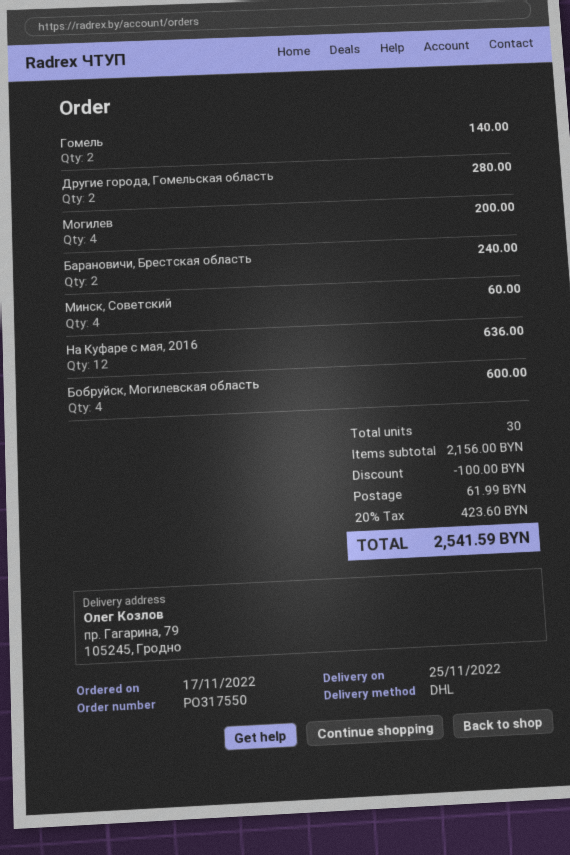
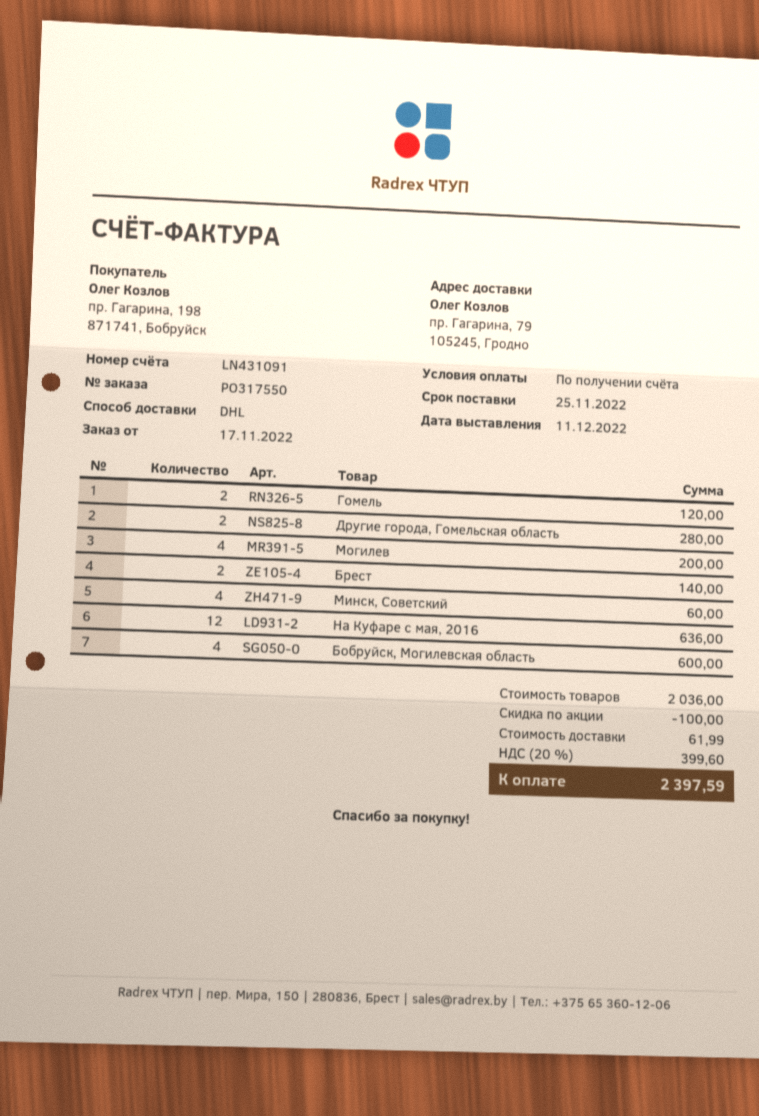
Гомель: 2 for 140.00 -> 2 for 120.00
Барановичи, Брестская область: 2 for 240.00 -> none
Брест: none -> 2 for 140.00
subtotal: 2156.00 -> 2036.00
tax: 20% = 423.60 -> 20% = 399.60
total: 2541.59 -> 2397.59

